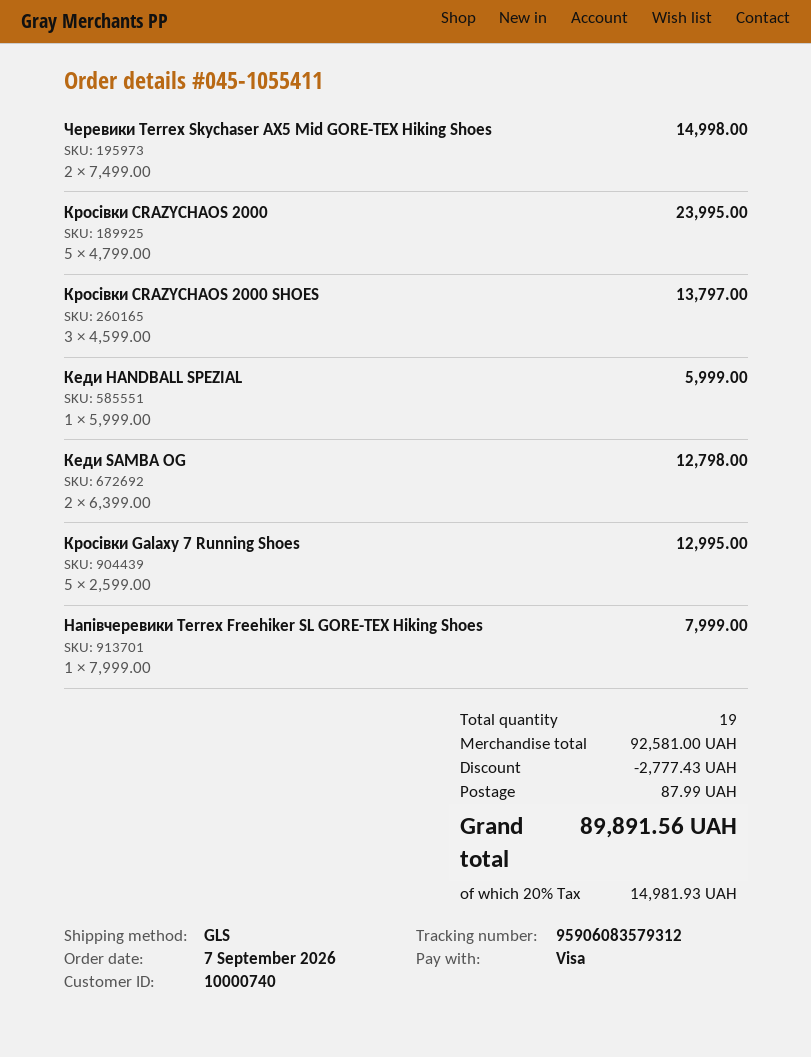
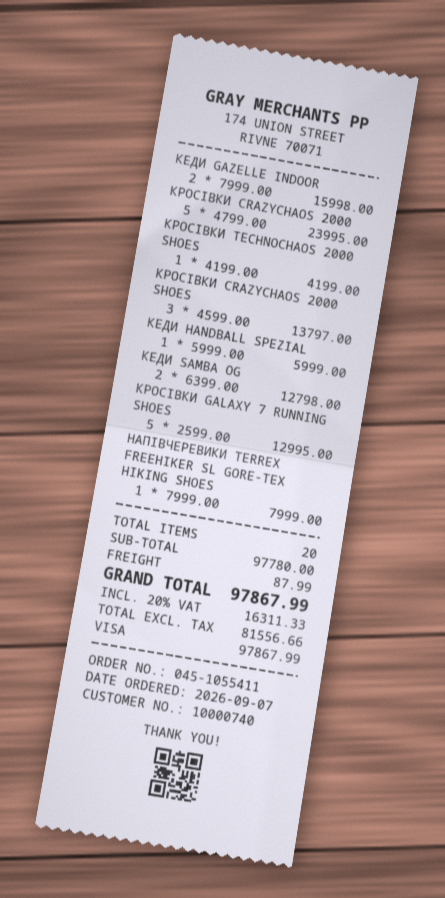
Черевики Terrex Skychaser AX5 Mid GORE-TEX Hiking Shoes: 2 x 7499.00 = 14998.00 -> none
КЕДИ GAZELLE INDOOR: none -> 2 x 7999.00 = 15998.00
КРОСІВКИ TECHNOCHAOS 2000 SHOES: none -> 1 x 4199.00 = 4199.00
total quantity: 19 -> 20
subtotal: 92581.00 -> 97780.00
discount: 2777.43 -> none
tax: 20% = 14981.93 -> 20% = 16311.33
total: 89891.56 -> 97867.99

